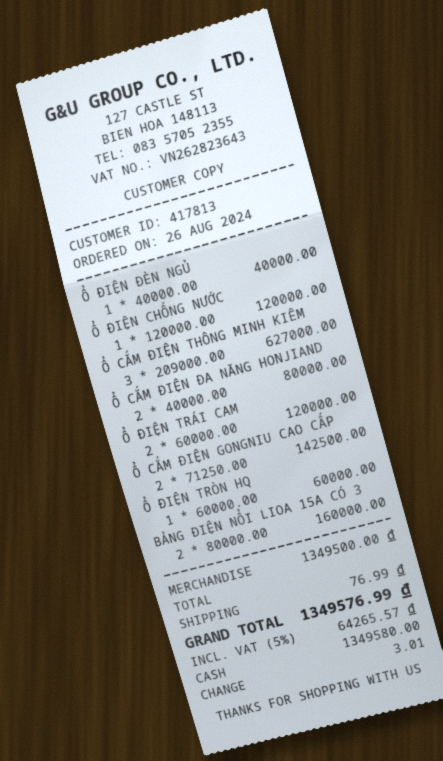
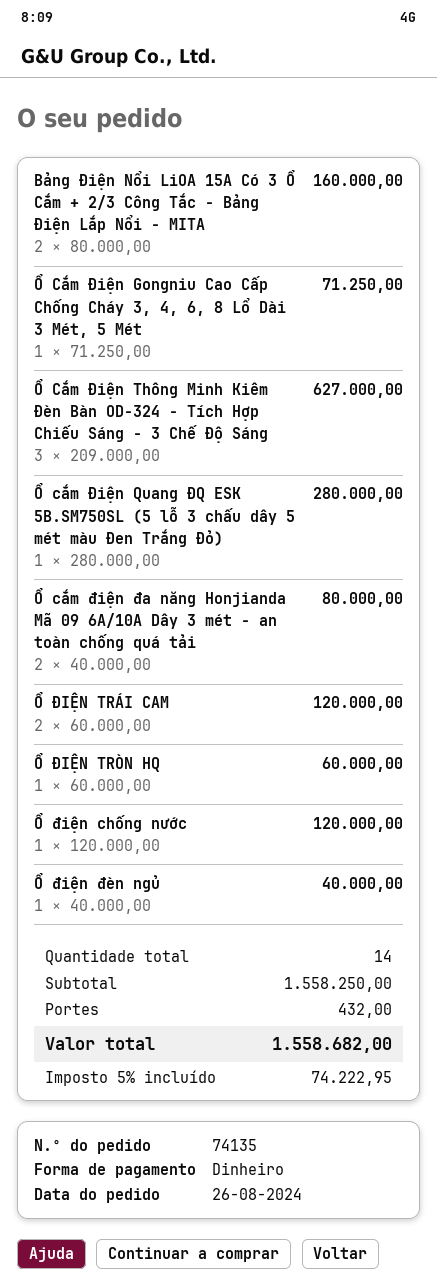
Ổ CẮM ĐIỆN GONGNIU CAO CẤP: 2 x 71250.00 = 142500.00 -> 1 x 71250.00 = 71250.00
Ổ cắm Điện Quang ĐQ ESK 5B.SM750SL (5 lỗ 3 chấu dây 5 mét màu Đen Trắng Đỏ): none -> 1 x 280000.00 = 280000.00
subtotal: 1349500.00 -> 1558250.00
shipping: 76.99 -> 432.00
tax: 5% = 64265.57 -> 5% = 74222.95
total: 1349576.99 -> 1558682.00

